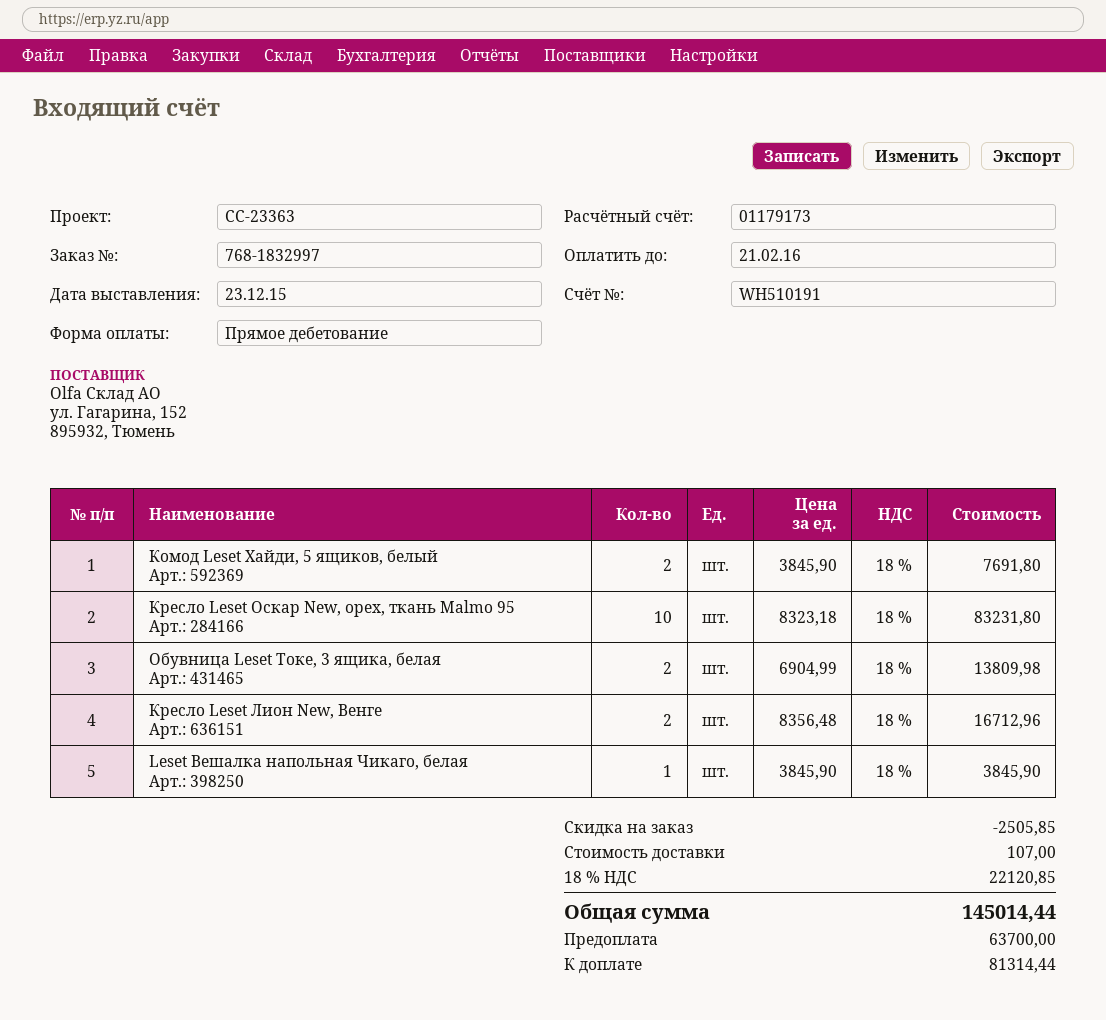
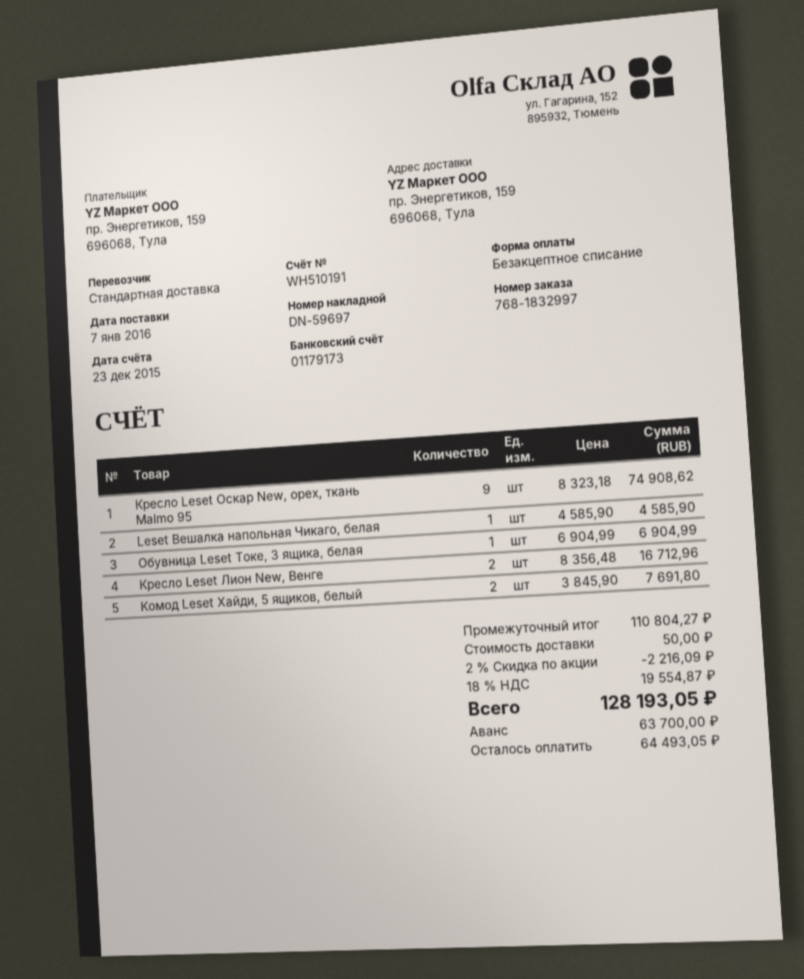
Кресло Leset Оскар New, орех, ткань Malmo 95: 10 x 8323.18 = 83231.80 -> 9 x 8323.18 = 74908.62
Обувница Leset Токе, 3 ящика, белая: 2 x 6904.99 = 13809.98 -> 1 x 6904.99 = 6904.99
Leset Вешалка напольная Чикаго, белая: 1 x 3845.90 = 3845.90 -> 1 x 4585.90 = 4585.90
discount: 2505.85 -> 2216.09
shipping: 107.00 -> 50.00
tax: 18% = 22120.85 -> 18% = 19554.87
total: 145014.44 -> 128193.05
balance: 81314.44 -> 64493.05

